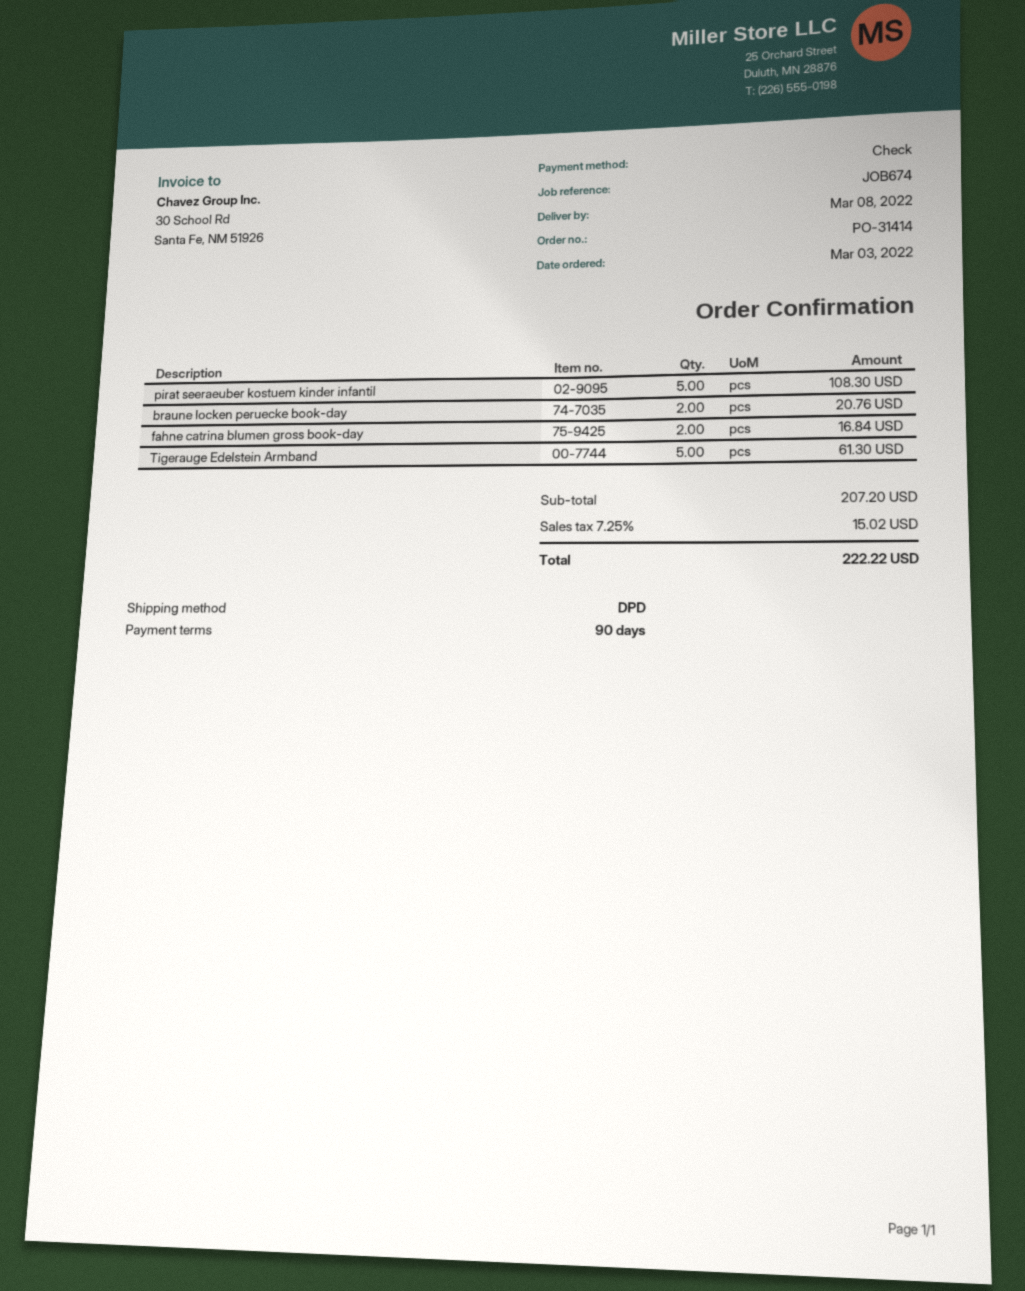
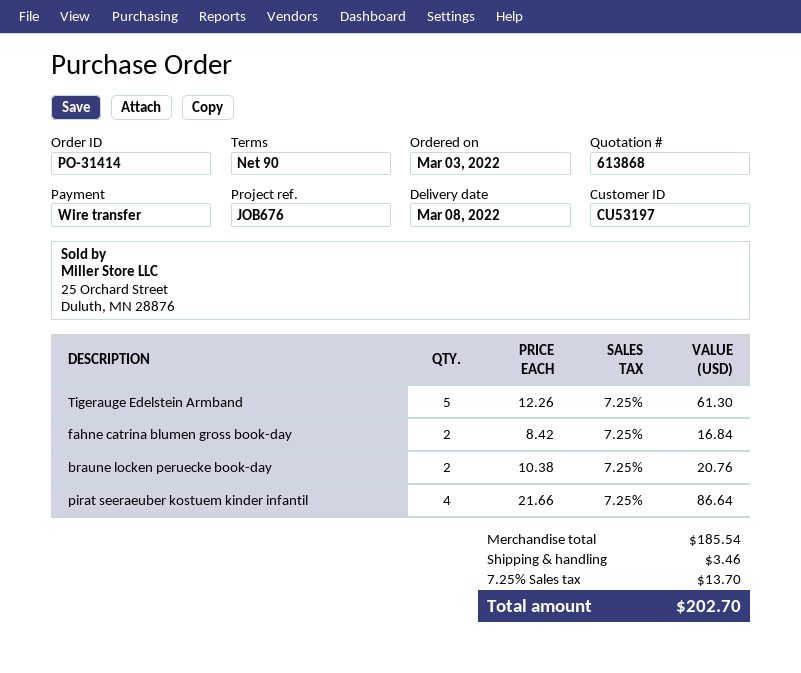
reference: JOB674 -> JOB676
payment method: cheque -> bank transfer
pirat seeraeuber kostuem kinder infantil: 5 for 108.30 -> 4 for 86.64
subtotal: 207.20 -> 185.54
shipping: none -> 3.46
tax: 7.25% = 15.02 -> 7.25% = 13.70
total: 222.22 -> 202.70

